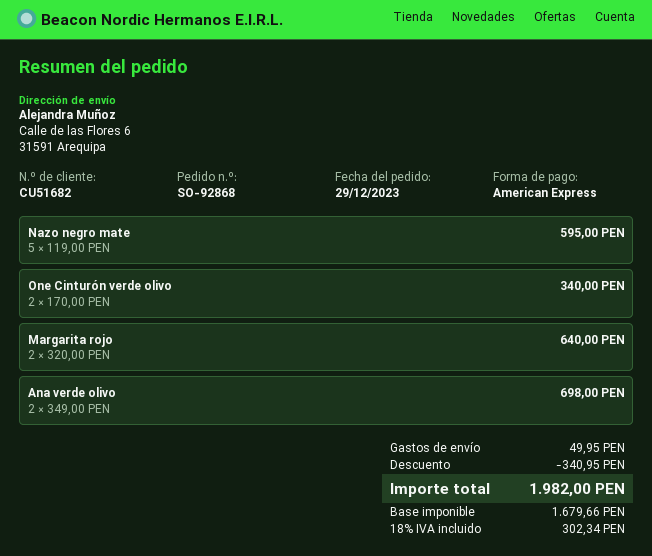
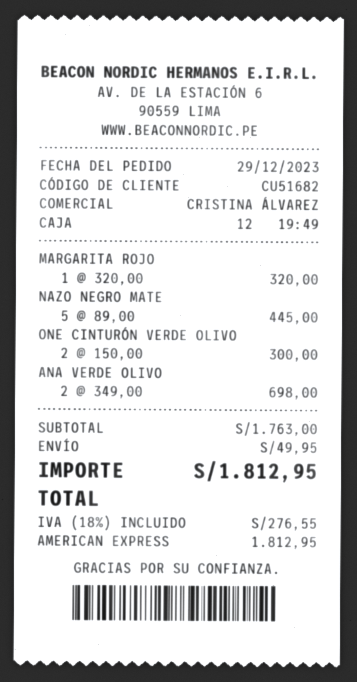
Nazo negro mate: 5 x 119.00 = 595.00 -> 5 x 89.00 = 445.00
One Cinturón verde olivo: 2 x 170.00 = 340.00 -> 2 x 150.00 = 300.00
Margarita rojo: 2 x 320.00 = 640.00 -> 1 x 320.00 = 320.00
discount: 340.95 -> none
tax: 18% = 302.34 -> 18% = 276.55
total: 1982.00 -> 1812.95

